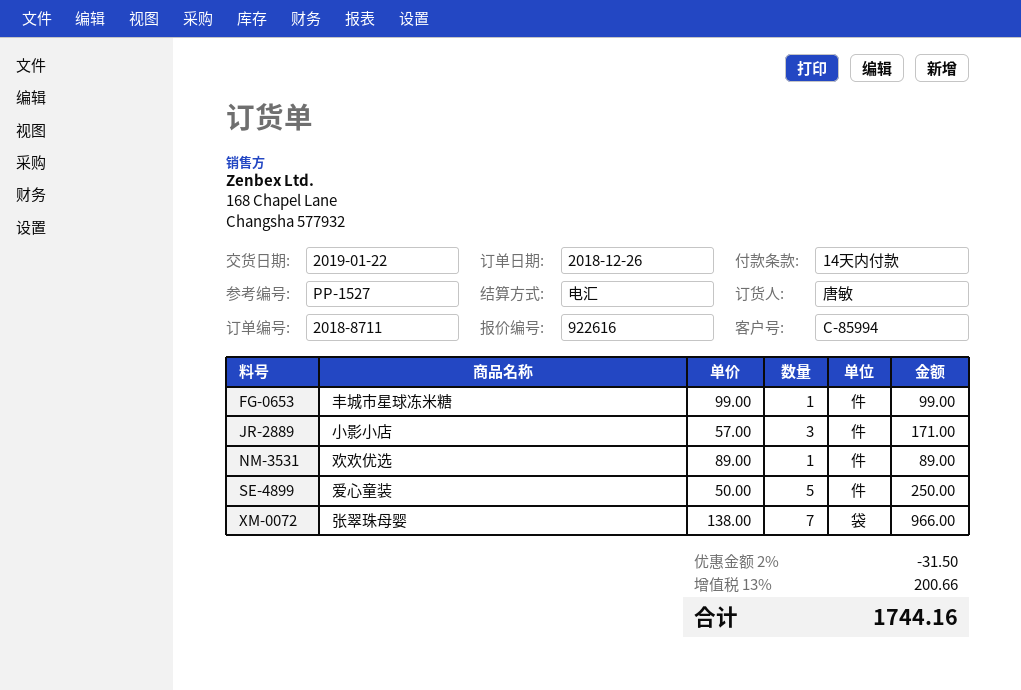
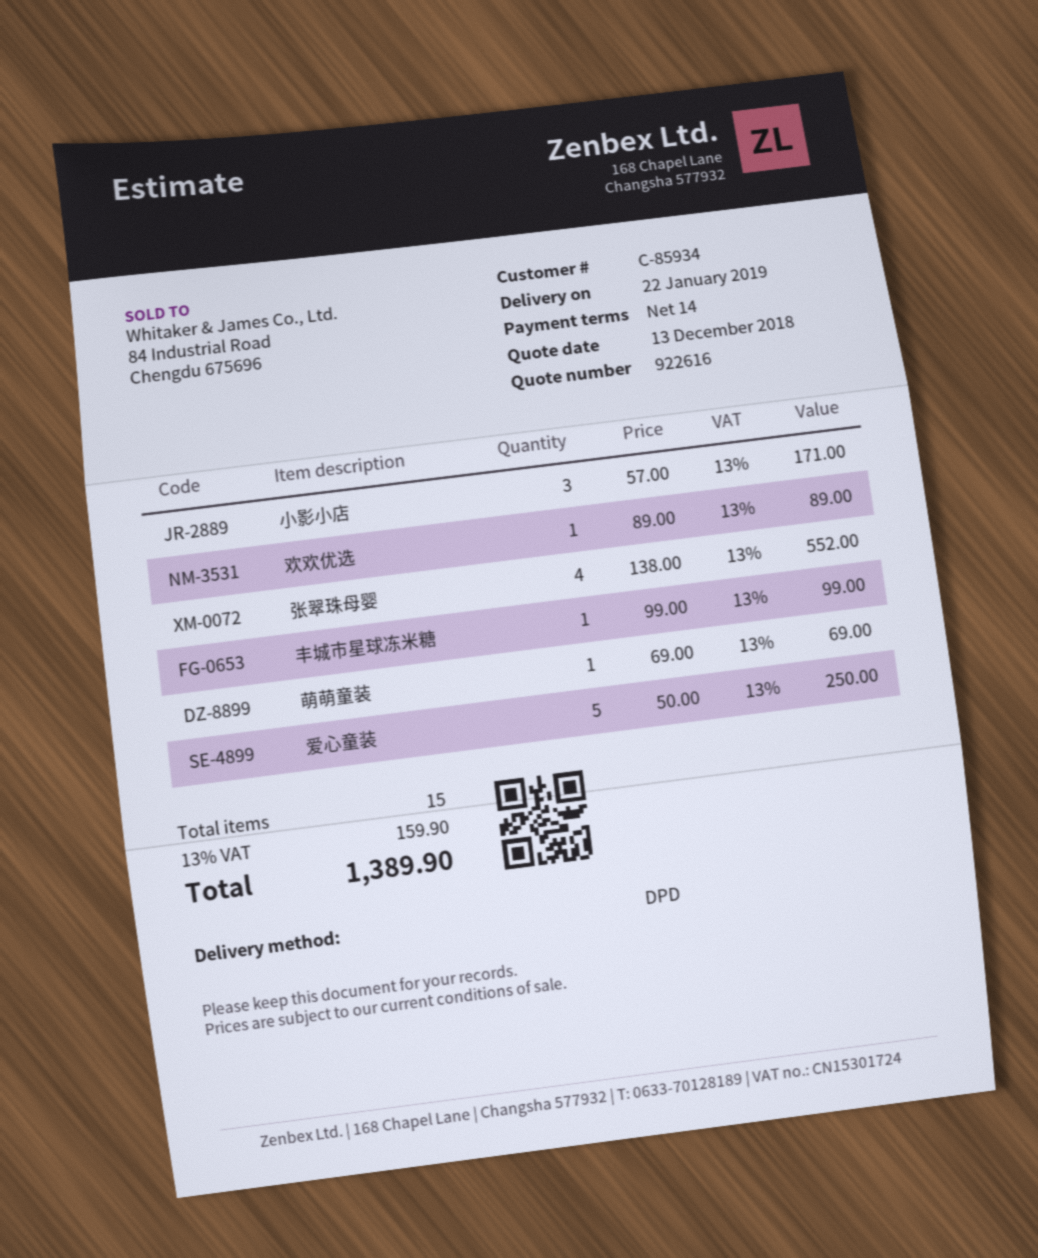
customer number: C-85994 -> C-85934
张翠珠母婴: 7 x 138.00 = 966.00 -> 4 x 138.00 = 552.00
萌萌童装: none -> 1 x 69.00 = 69.00
discount: 2% = 31.50 -> none
tax: 13% = 200.66 -> 13% = 159.90
total: 1744.16 -> 1389.90

